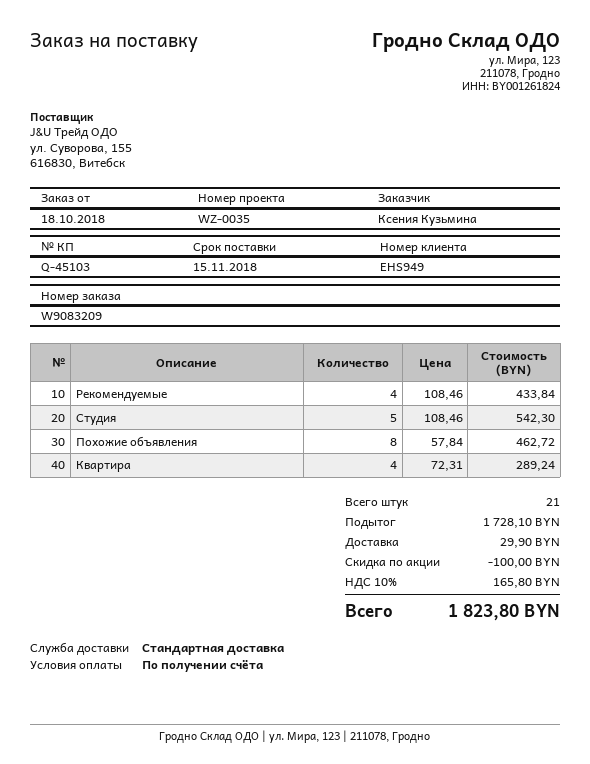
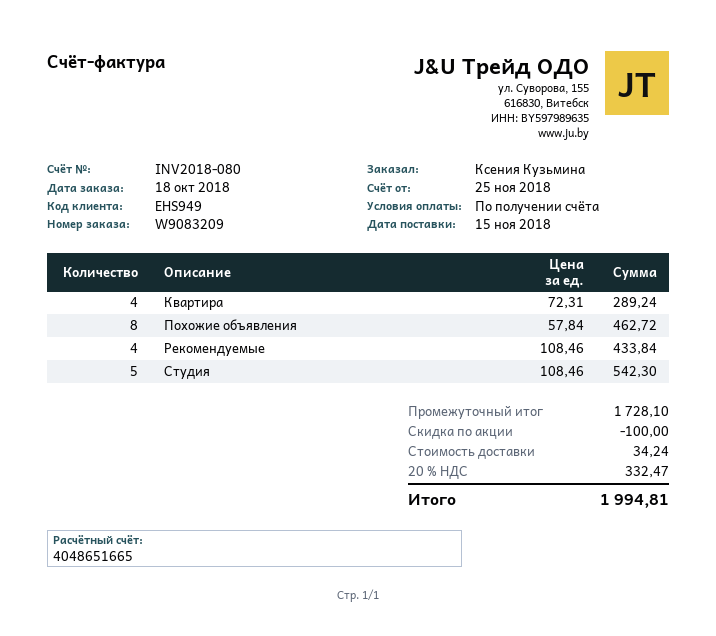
shipping: 29.90 -> 34.24
tax: 10% = 165.80 -> 20% = 332.47
total: 1823.80 -> 1994.81

